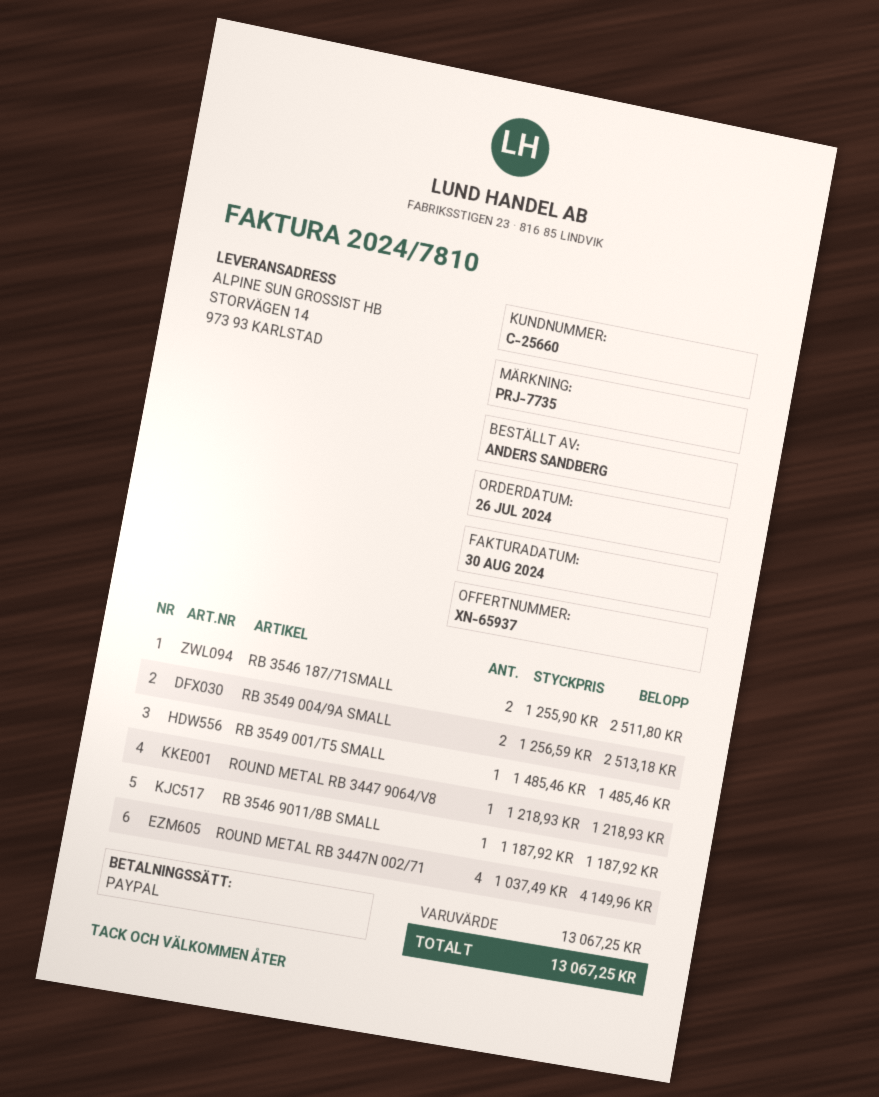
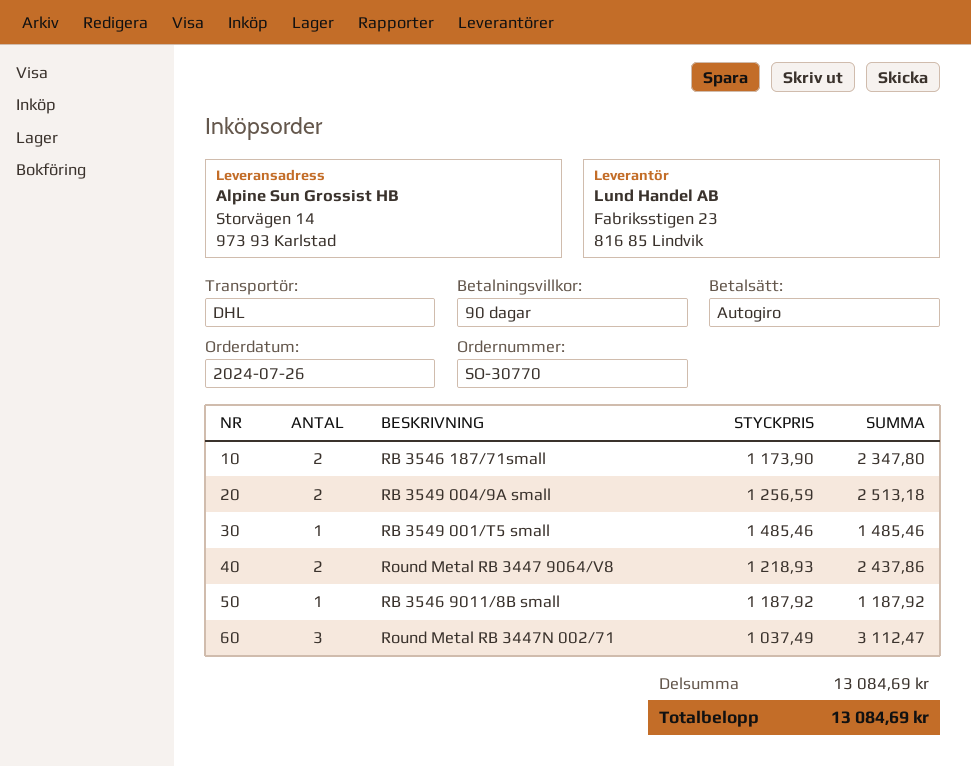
payment method: PayPal -> direct debit
RB 3546 187/71SMALL: 2 x 1255.90 = 2511.80 -> 2 x 1173.90 = 2347.80
ROUND METAL RB 3447 9064/V8: 1 x 1218.93 = 1218.93 -> 2 x 1218.93 = 2437.86
ROUND METAL RB 3447N 002/71: 4 x 1037.49 = 4149.96 -> 3 x 1037.49 = 3112.47
subtotal: 13067.25 -> 13084.69
total: 13067.25 -> 13084.69

